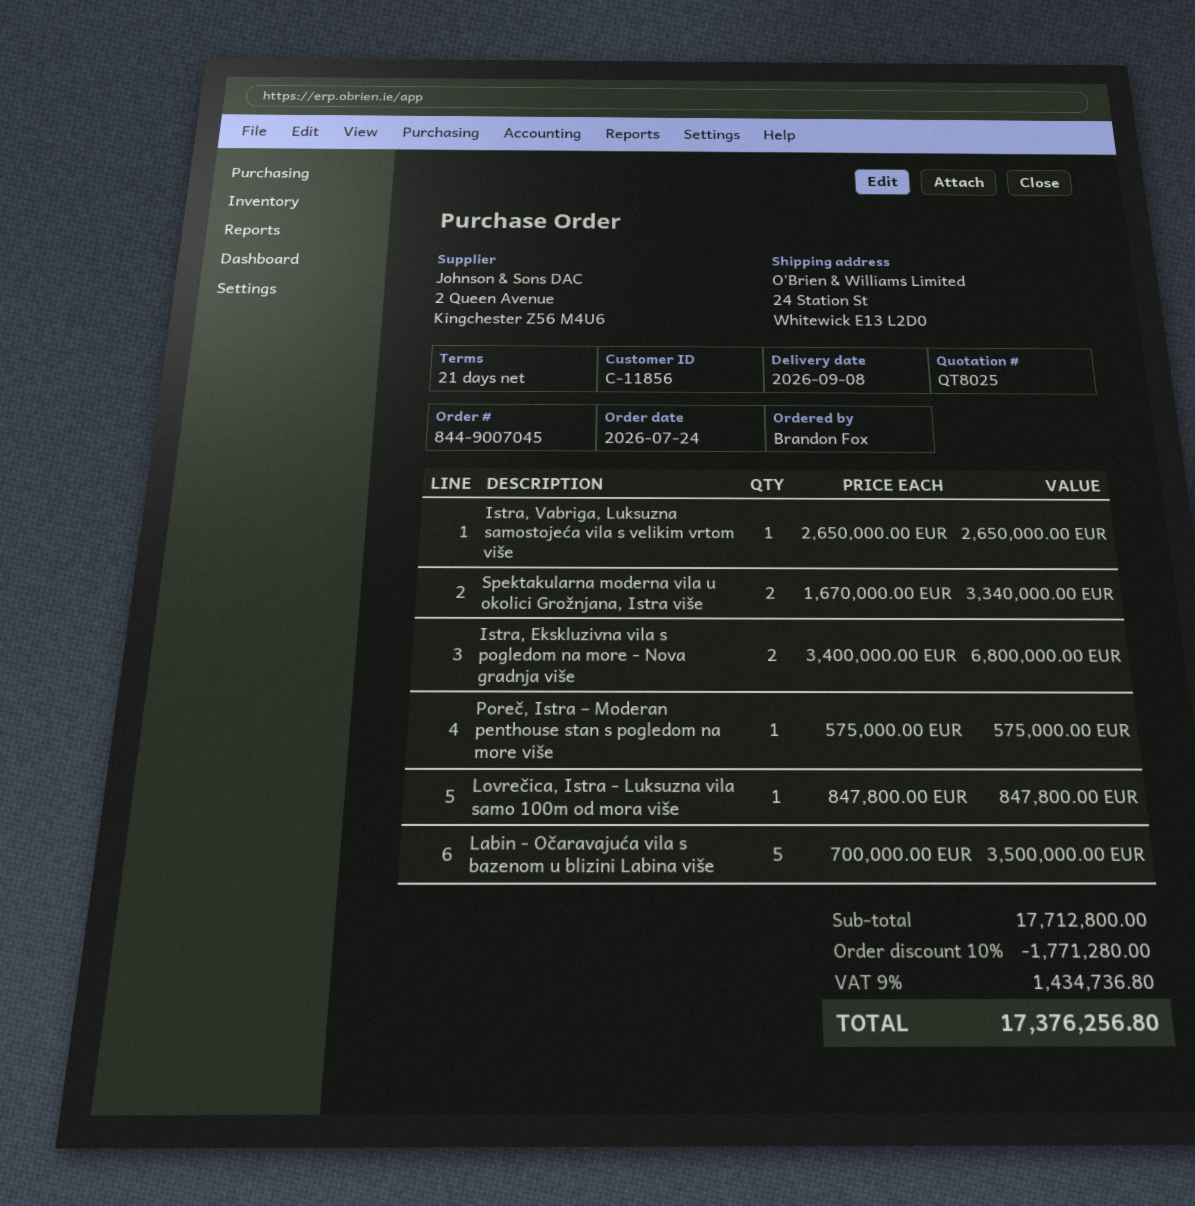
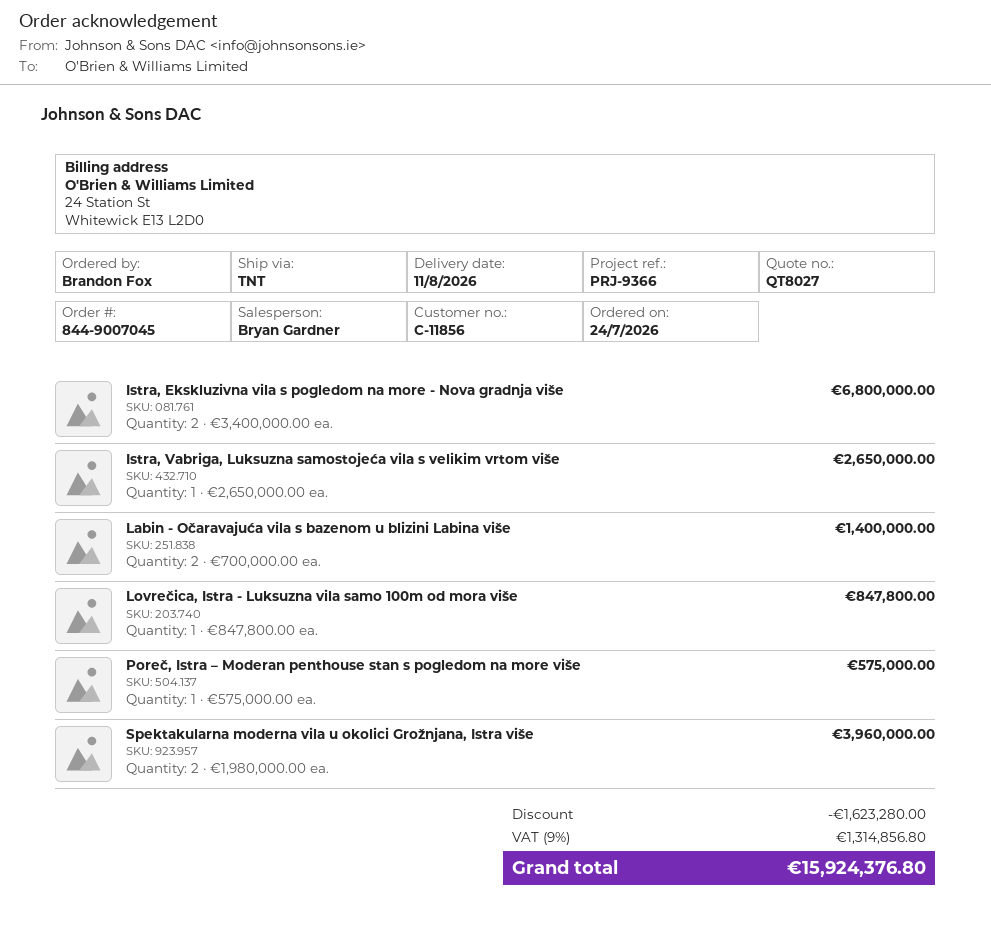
quote number: QT8025 -> QT8027
delivery date: 2026-09-08 -> 2026-08-11
Spektakularna moderna vila u okolici Grožnjana, Istra više: 2 x 1670000.00 = 3340000.00 -> 2 x 1980000.00 = 3960000.00
Labin - Očaravajuća vila s bazenom u blizini Labina više: 5 x 700000.00 = 3500000.00 -> 2 x 700000.00 = 1400000.00
discount: 1771280.00 -> 1623280.00
tax: 9% = 1434736.80 -> 9% = 1314856.80
total: 17376256.80 -> 15924376.80

